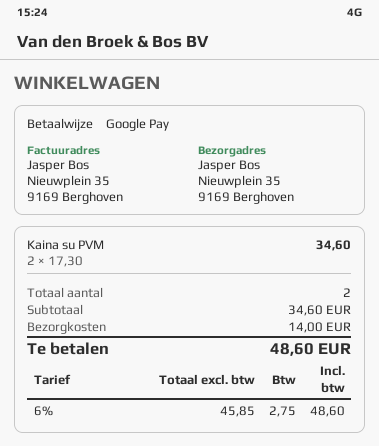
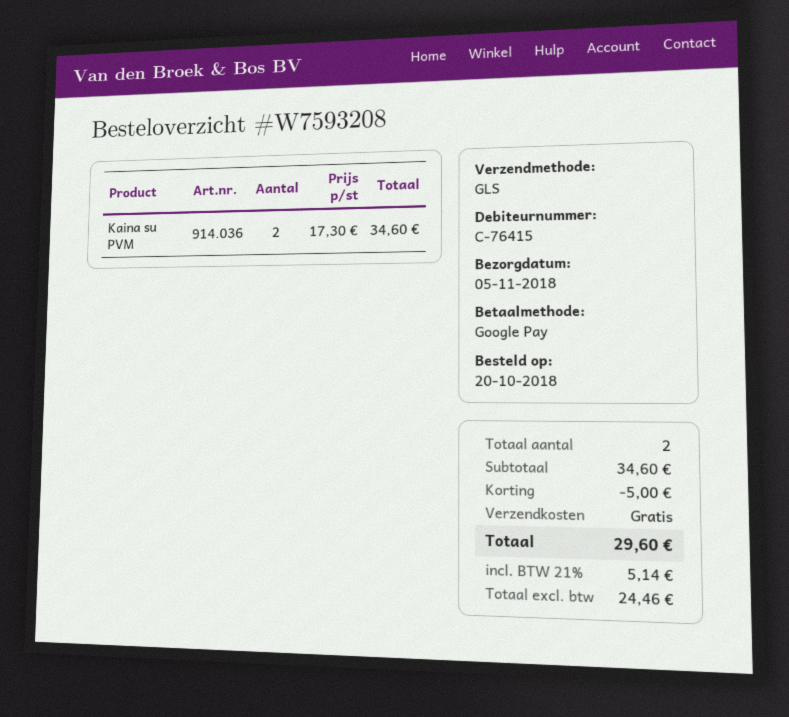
discount: none -> 5.00
shipping: 14.00 -> 0.00
net: 45.85 -> 24.46
tax: 6% = 2.75 -> 21% = 5.14
total: 48.60 -> 29.60

